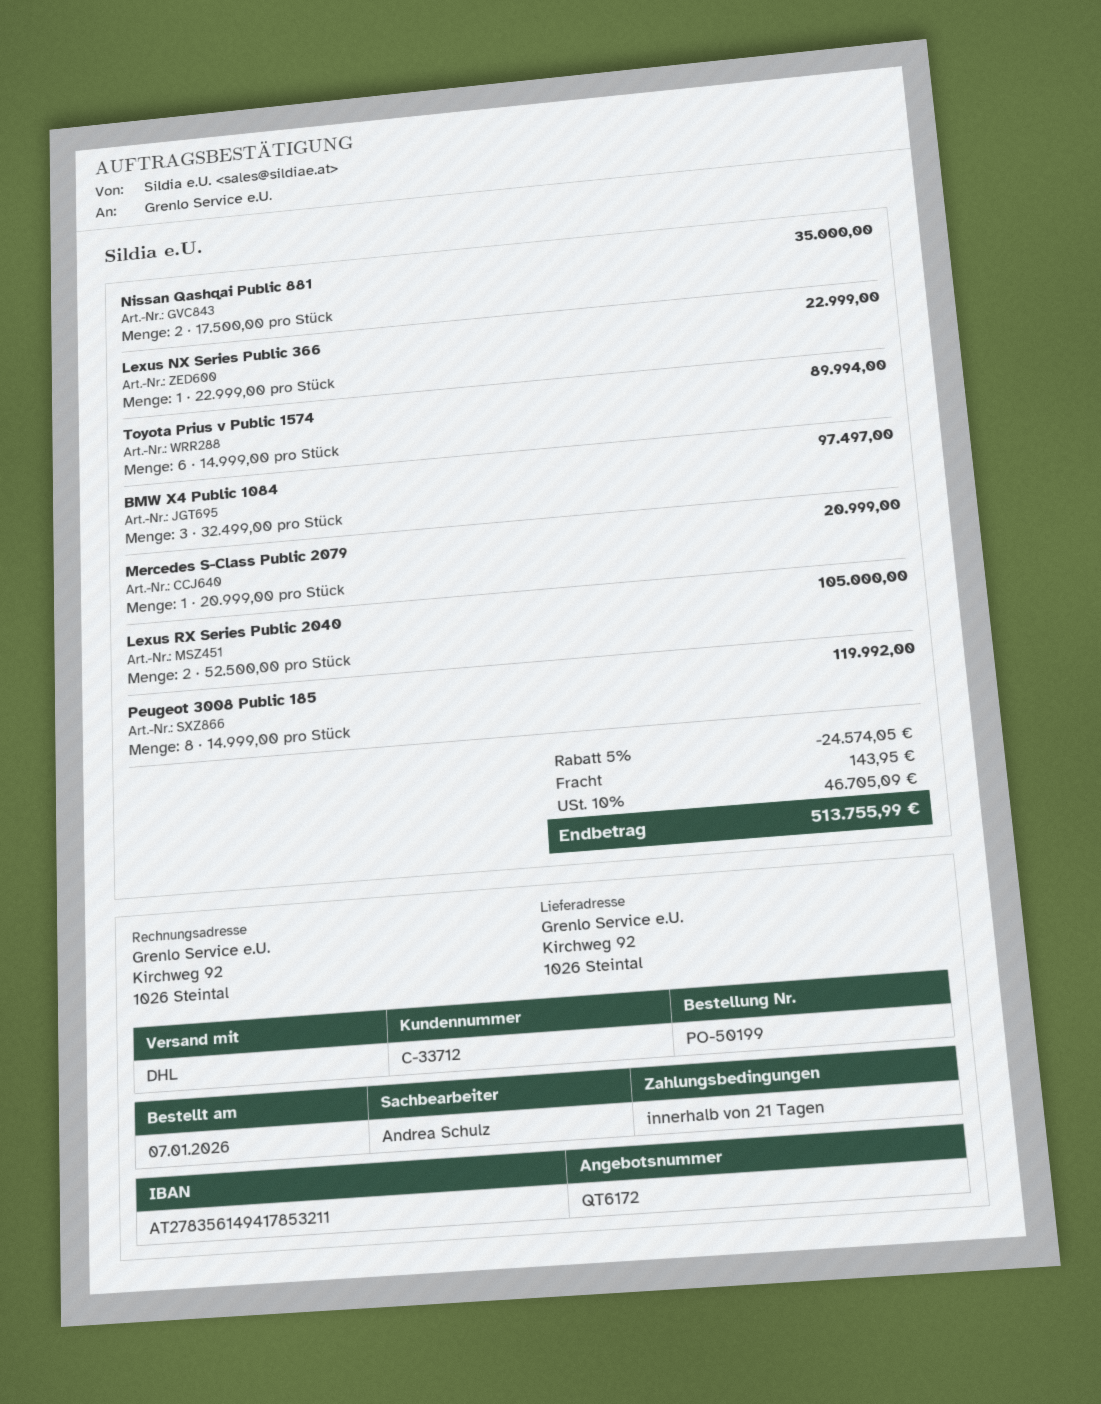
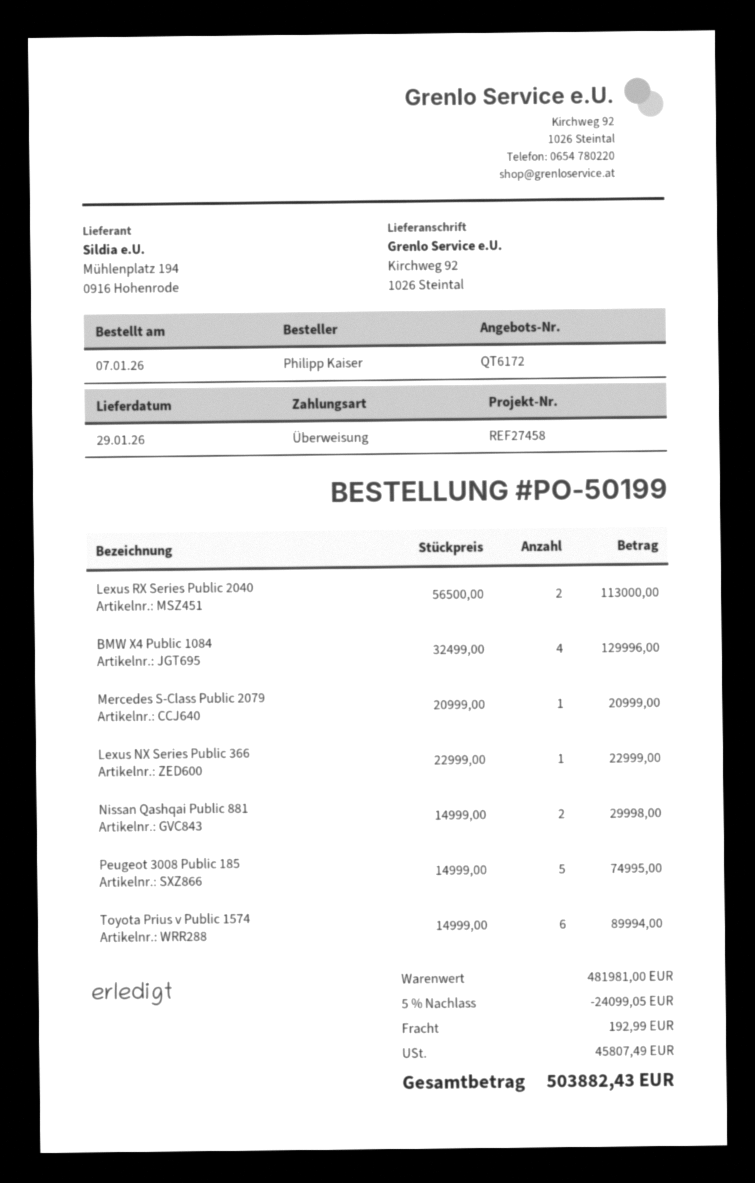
Nissan Qashqai Public 881: 2 x 17500.00 = 35000.00 -> 2 x 14999.00 = 29998.00
BMW X4 Public 1084: 3 x 32499.00 = 97497.00 -> 4 x 32499.00 = 129996.00
Lexus RX Series Public 2040: 2 x 52500.00 = 105000.00 -> 2 x 56500.00 = 113000.00
Peugeot 3008 Public 185: 8 x 14999.00 = 119992.00 -> 5 x 14999.00 = 74995.00
discount: 5% = 24574.05 -> 5% = 24099.05
shipping: 143.95 -> 192.99
tax: 46705.09 -> 45807.49
total: 513755.99 -> 503882.43

